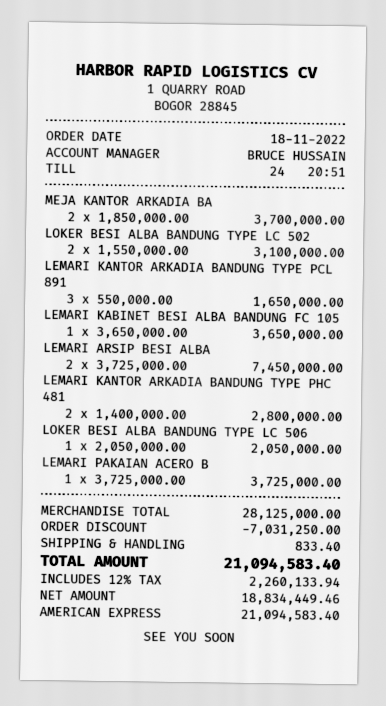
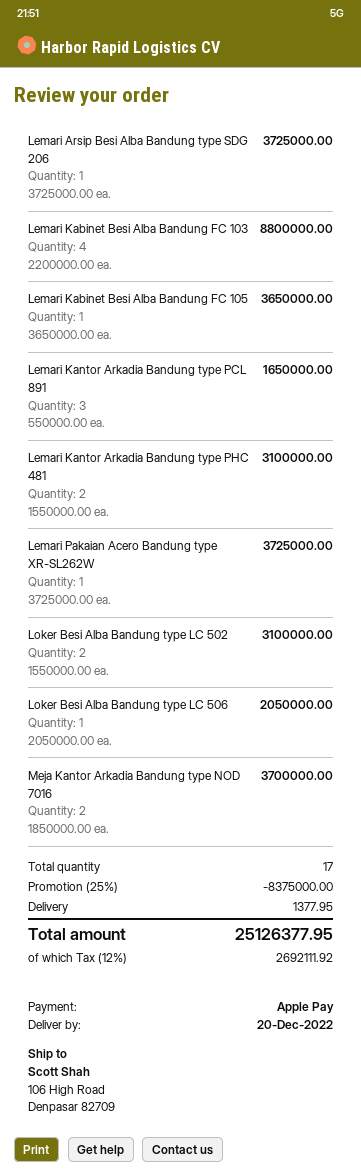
payment method: American Express -> Apple Pay
LEMARI ARSIP BESI ALBA: 2 x 3725000.00 = 7450000.00 -> 1 x 3725000.00 = 3725000.00
LEMARI KANTOR ARKADIA BANDUNG TYPE PHC 481: 2 x 1400000.00 = 2800000.00 -> 2 x 1550000.00 = 3100000.00
Lemari Kabinet Besi Alba Bandung FC 103: none -> 4 x 2200000.00 = 8800000.00
discount: 7031250.00 -> 8375000.00
shipping: 833.40 -> 1377.95
tax: 12% = 2260133.94 -> 12% = 2692111.92
total: 21094583.40 -> 25126377.95

